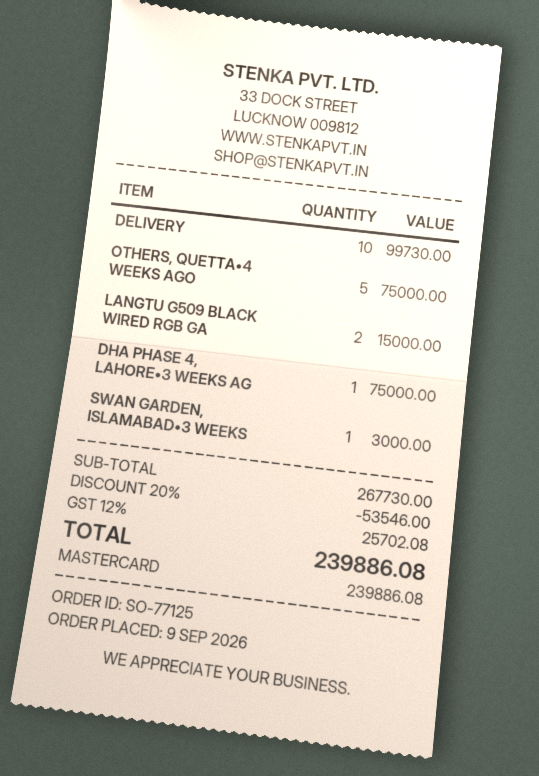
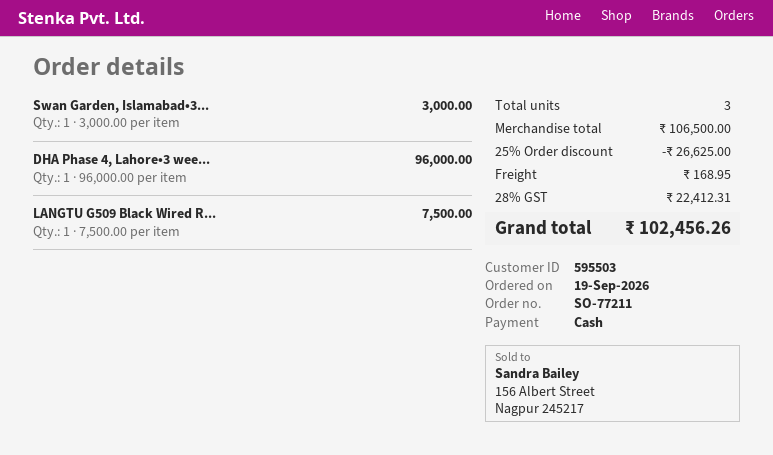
order number: SO-77125 -> SO-77211
order date: 2026-09-09 -> 2026-09-19
payment method: Mastercard -> cash
DELIVERY: 10 for 99730.00 -> none
OTHERS, QUETTA•4 WEEKS AGO: 5 for 75000.00 -> none
LANGTU G509 BLACK WIRED RGB GA: 2 for 15000.00 -> 1 for 7500.00
DHA PHASE 4, LAHORE•3 WEEKS AG: 1 for 75000.00 -> 1 for 96000.00
subtotal: 267730.00 -> 106500.00
discount: 20% = 53546.00 -> 25% = 26625.00
shipping: none -> 168.95
tax: 12% = 25702.08 -> 28% = 22412.31
total: 239886.08 -> 102456.26

